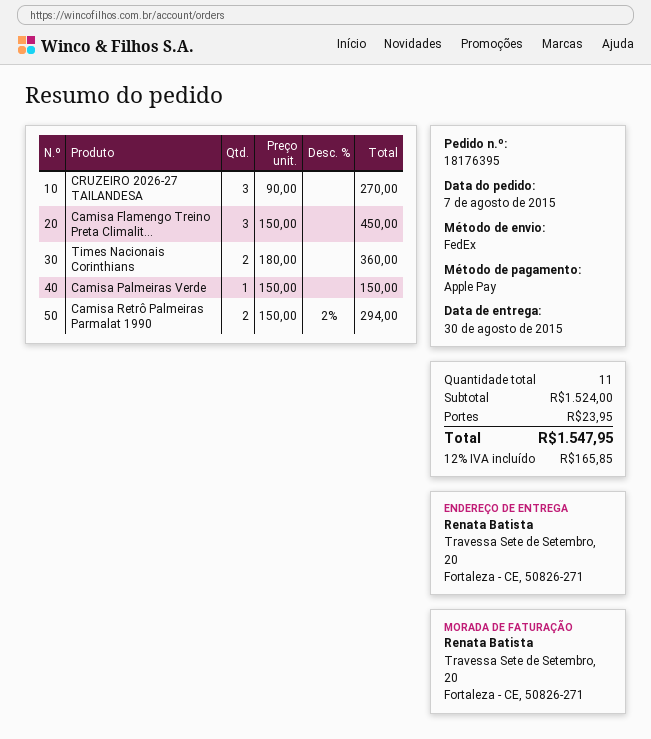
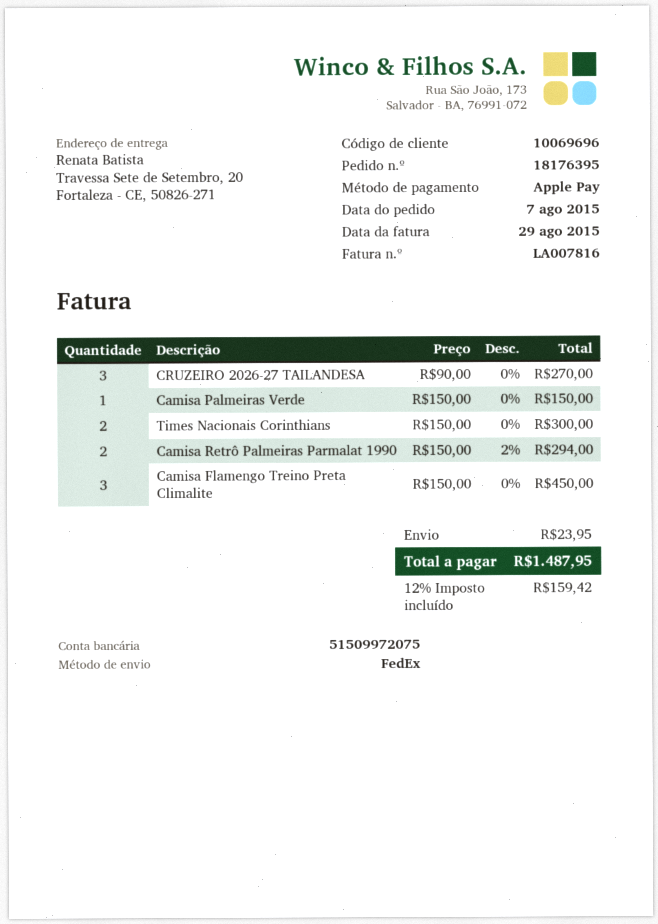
Times Nacionais Corinthians: 2 x 180.00 = 360.00 -> 2 x 150.00 = 300.00
tax: 12% = 165.85 -> 12% = 159.42
total: 1547.95 -> 1487.95

